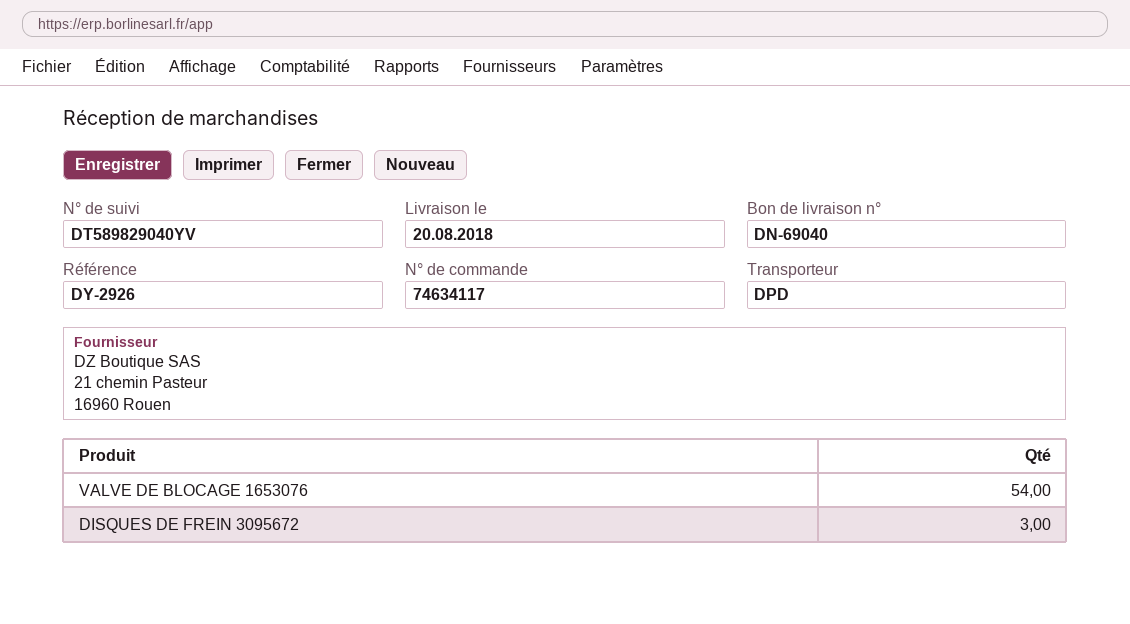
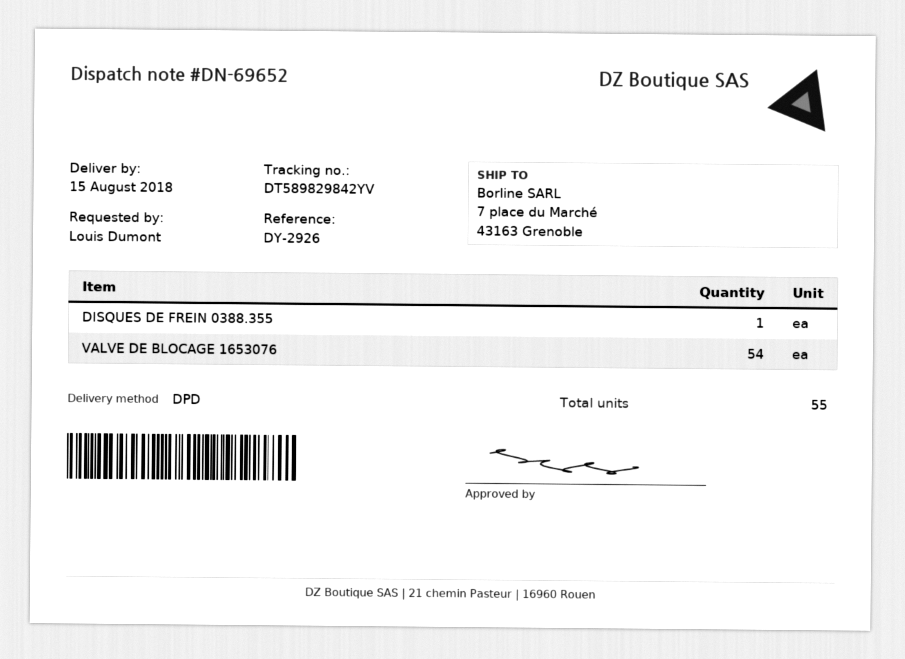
delivery note number: DN-69040 -> DN-69652
delivery date: 2018-08-20 -> 2018-08-15
tracking number: DT589829040YV -> DT589829842YV
DISQUES DE FREIN 3095672: 3 -> none
DISQUES DE FREIN 0388.355: none -> 1

